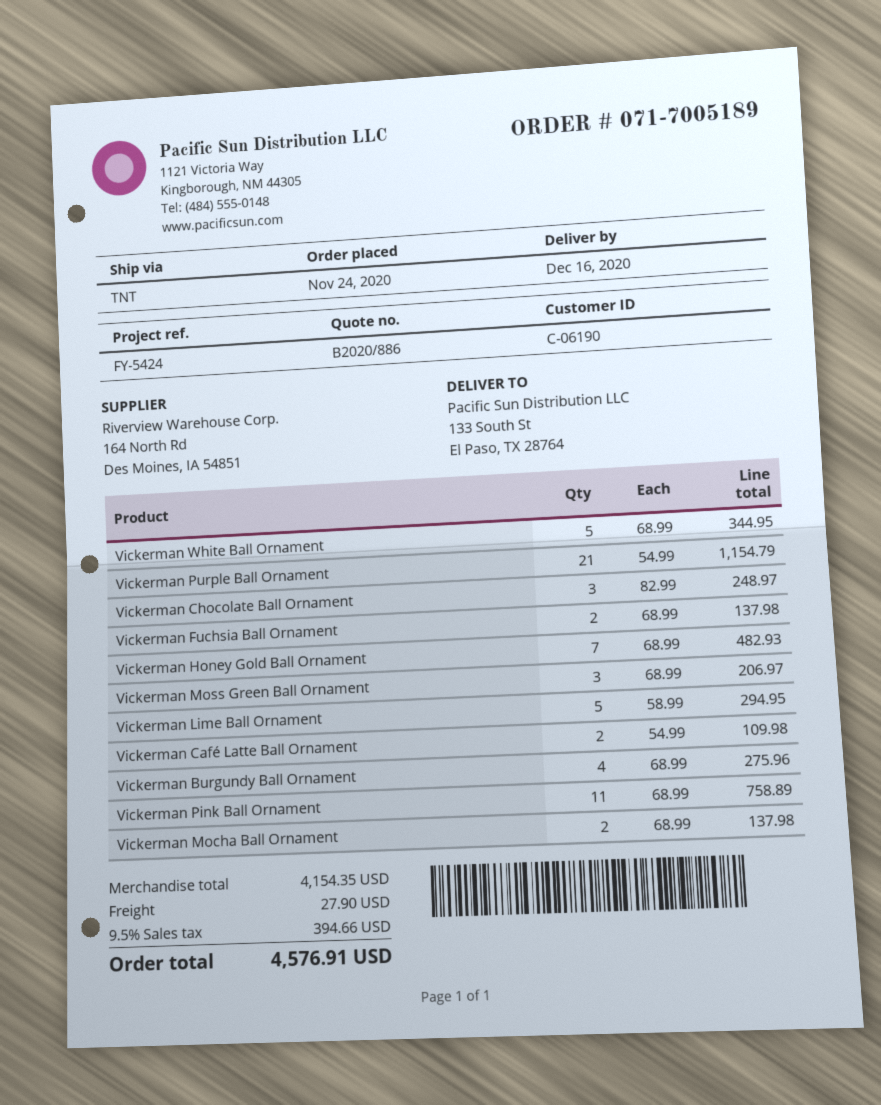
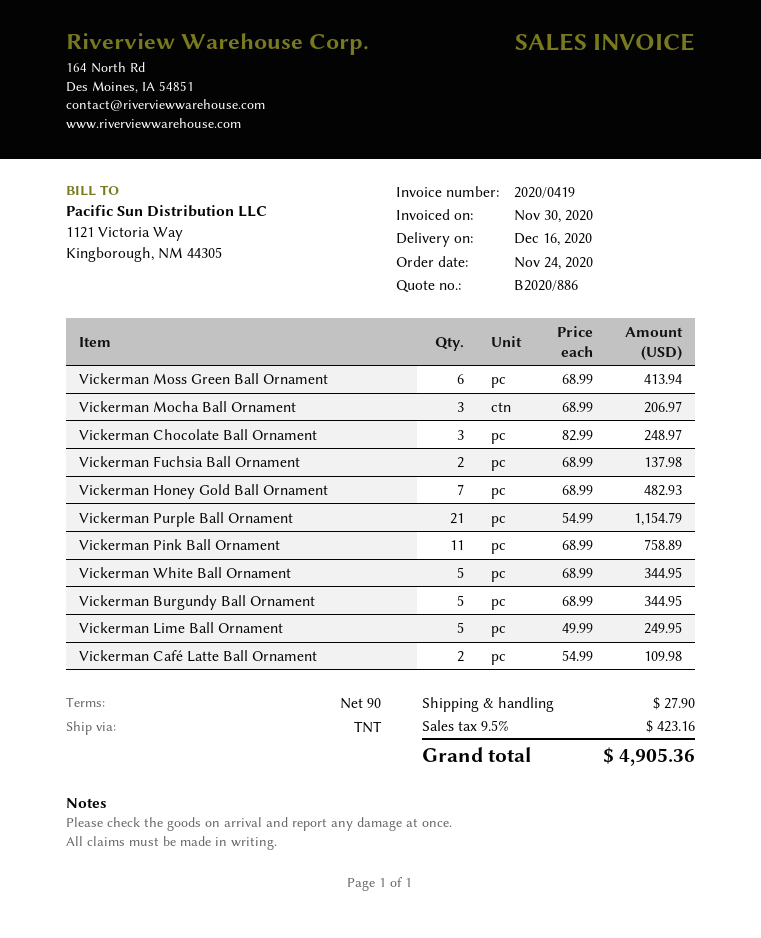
Vickerman Moss Green Ball Ornament: 3 x 68.99 = 206.97 -> 6 x 68.99 = 413.94
Vickerman Lime Ball Ornament: 5 x 58.99 = 294.95 -> 5 x 49.99 = 249.95
Vickerman Burgundy Ball Ornament: 4 x 68.99 = 275.96 -> 5 x 68.99 = 344.95
Vickerman Mocha Ball Ornament: 2 x 68.99 = 137.98 -> 3 x 68.99 = 206.97
tax: 9.5% = 394.66 -> 9.5% = 423.16
total: 4576.91 -> 4905.36

